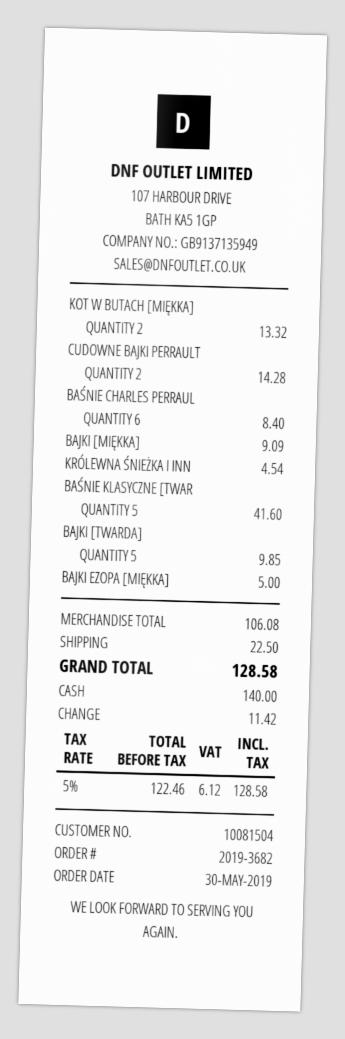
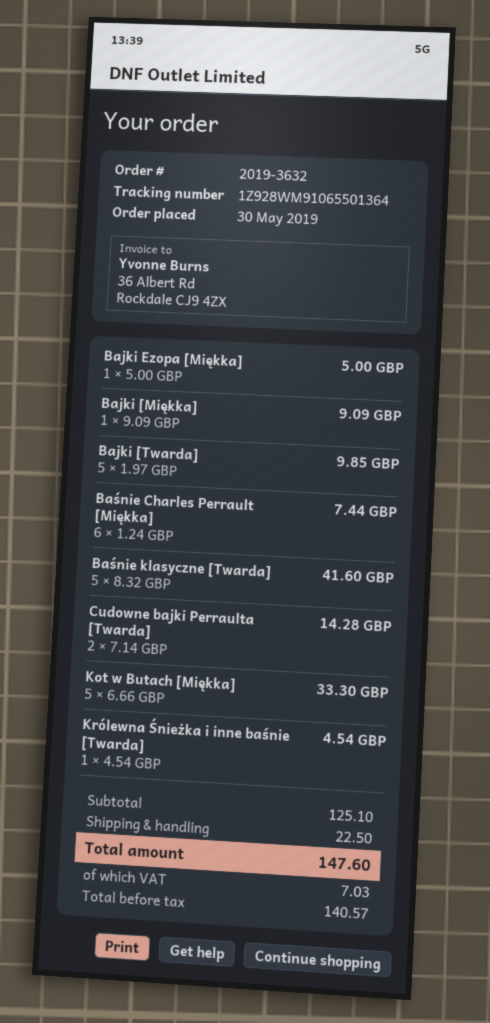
order number: 2019-3682 -> 2019-3632
KOT W BUTACH [MIĘKKA]: 2 for 13.32 -> 5 for 33.30
BAŚNIE CHARLES PERRAUL: 6 for 8.40 -> 6 for 7.44
subtotal: 106.08 -> 125.10
net: 122.46 -> 140.57
tax: 6.12 -> 7.03
total: 128.58 -> 147.60

